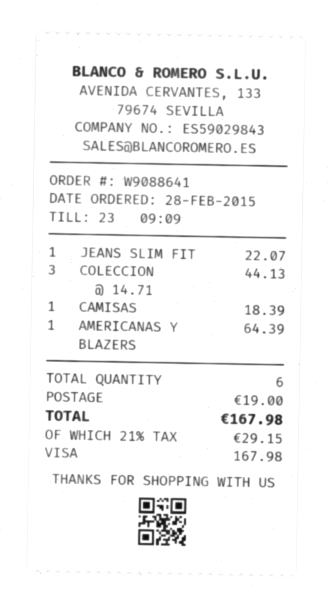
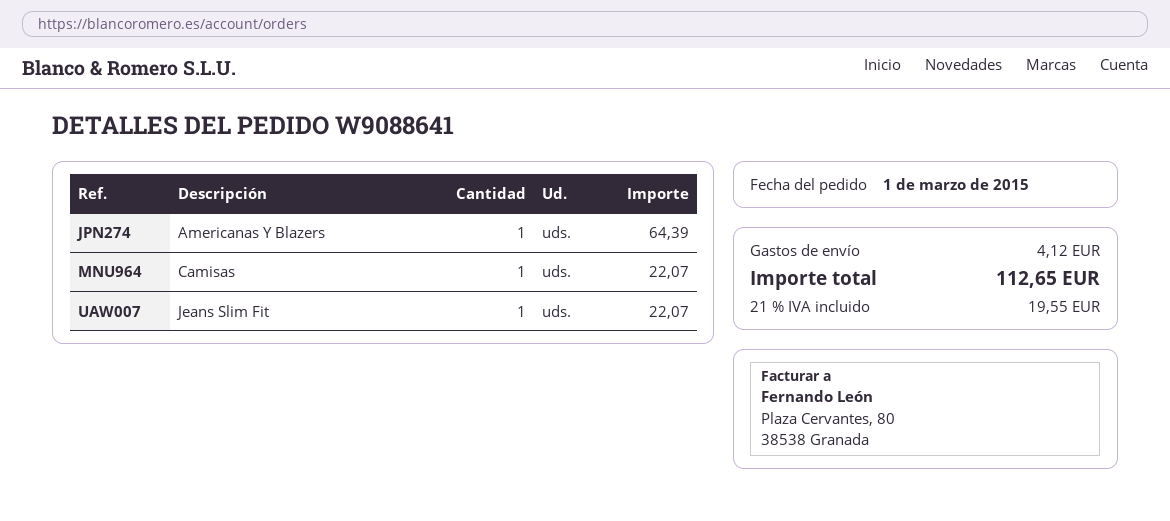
order date: 2015-02-28 -> 2015-03-01
COLECCION: 3 for 44.13 -> none
CAMISAS: 1 for 18.39 -> 1 for 22.07
shipping: 19.00 -> 4.12
tax: 21% = 29.15 -> 21% = 19.55
total: 167.98 -> 112.65

